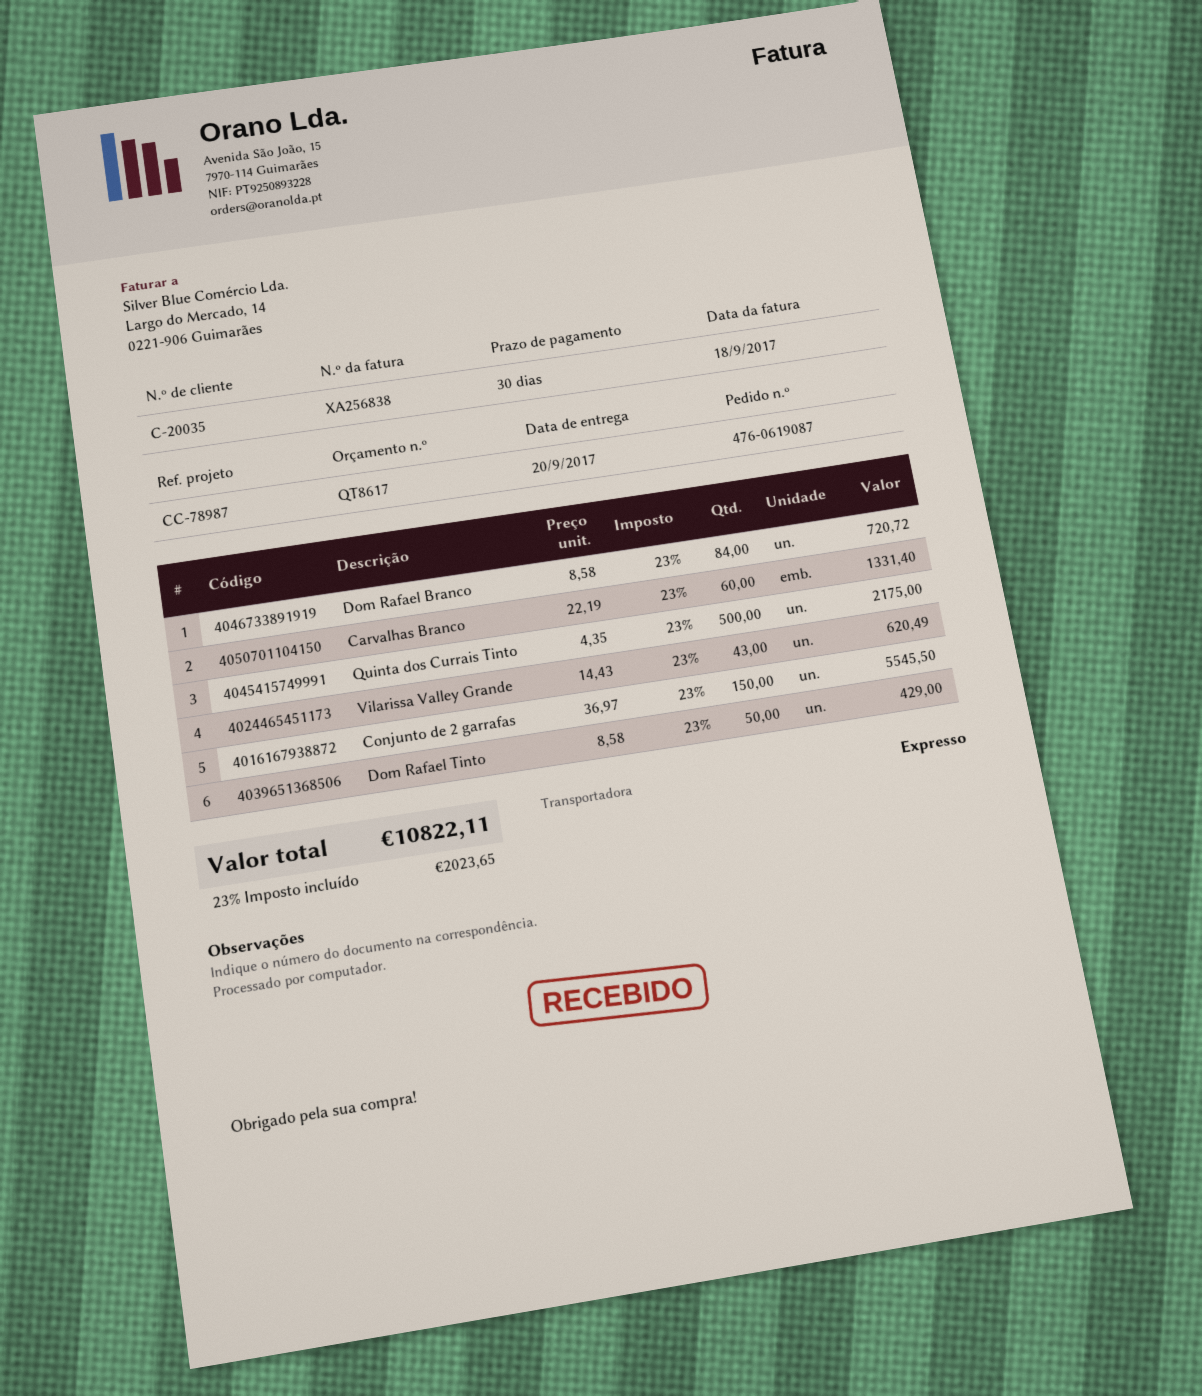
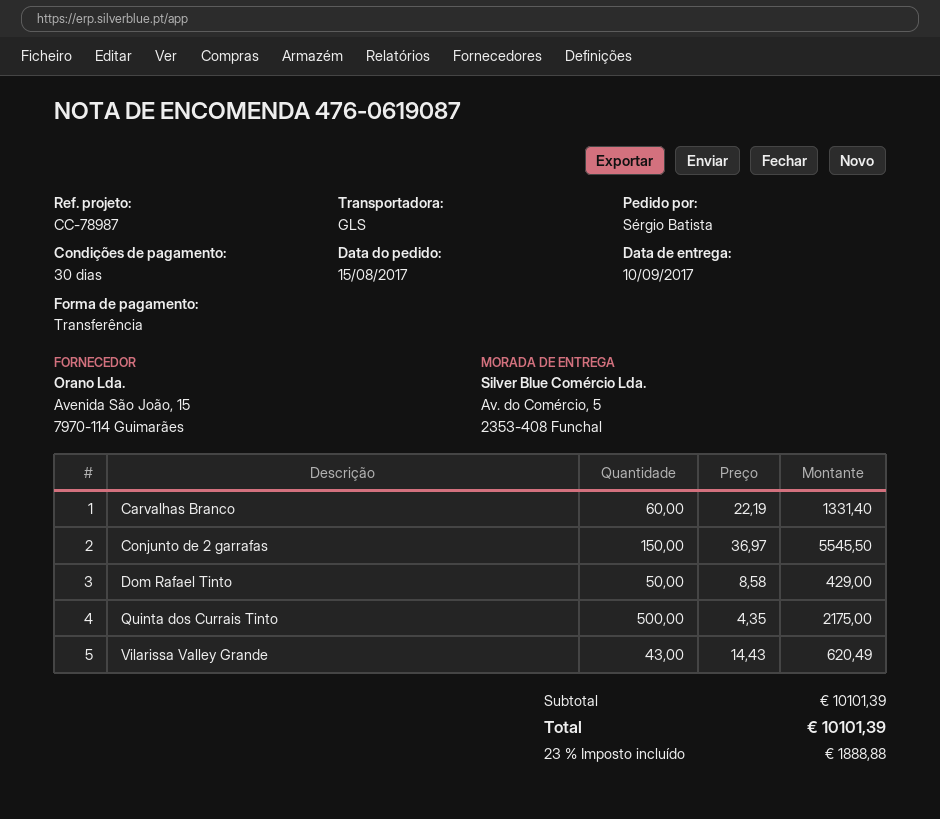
delivery date: 2017-09-20 -> 2017-09-10
shipping method: express -> GLS
Dom Rafael Branco: 84 x 8.58 = 720.72 -> none
tax: 23% = 2023.65 -> 23% = 1888.88
total: 10822.11 -> 10101.39

